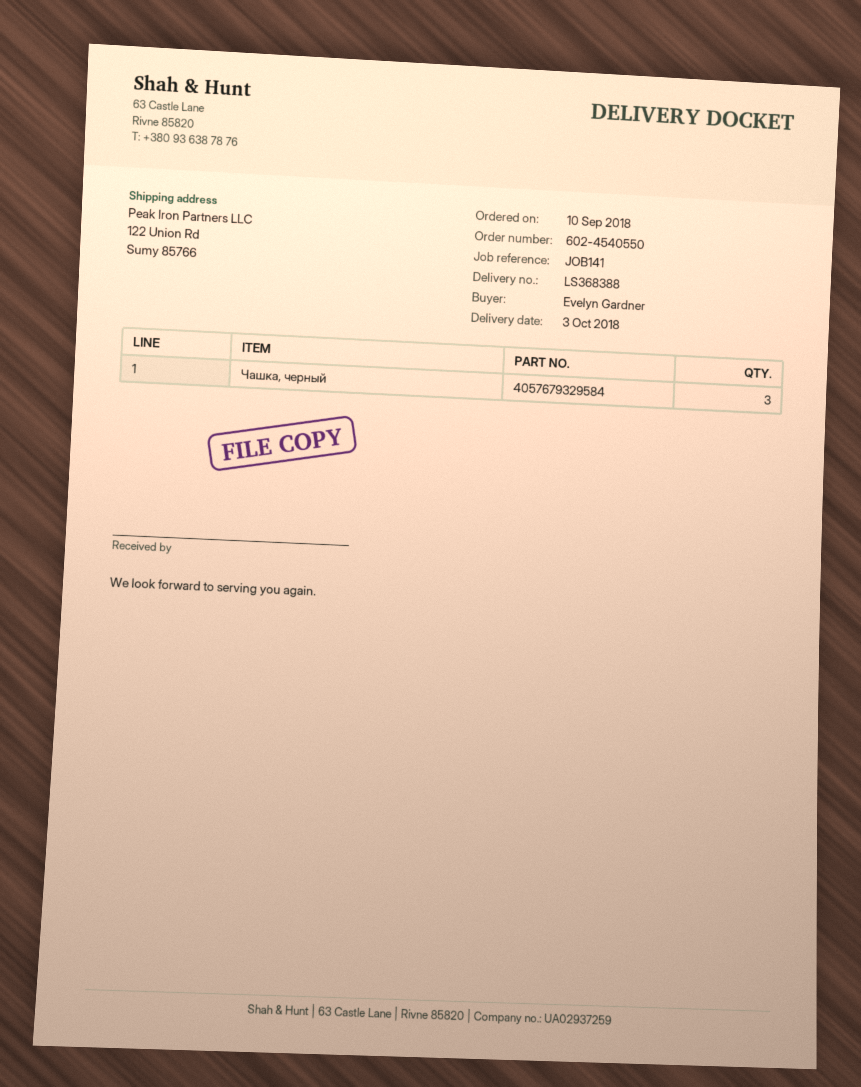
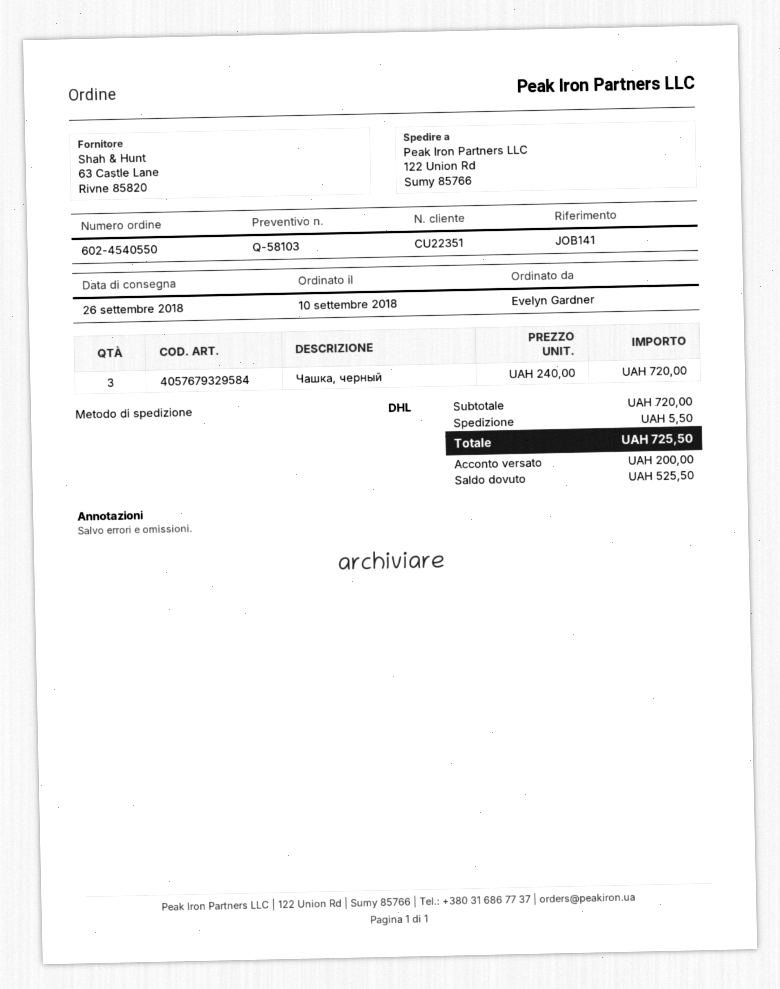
delivery date: 2018-10-03 -> 2018-09-26

